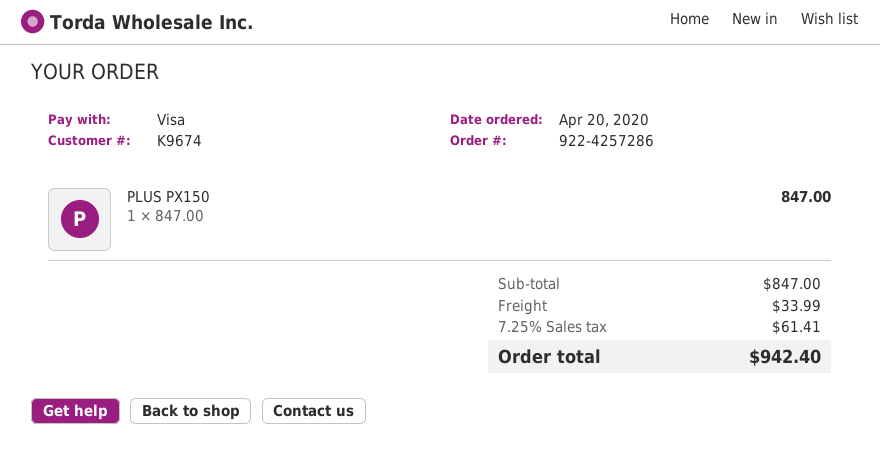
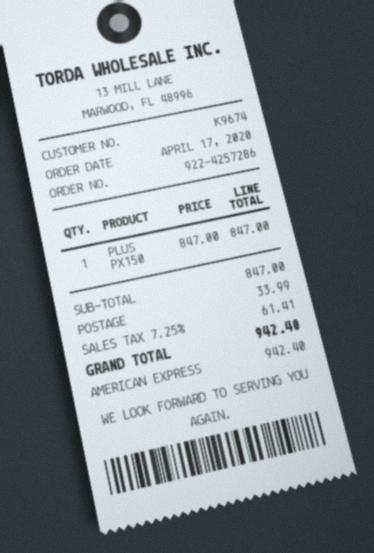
order date: 2020-04-20 -> 2020-04-17
payment method: Visa -> American Express

